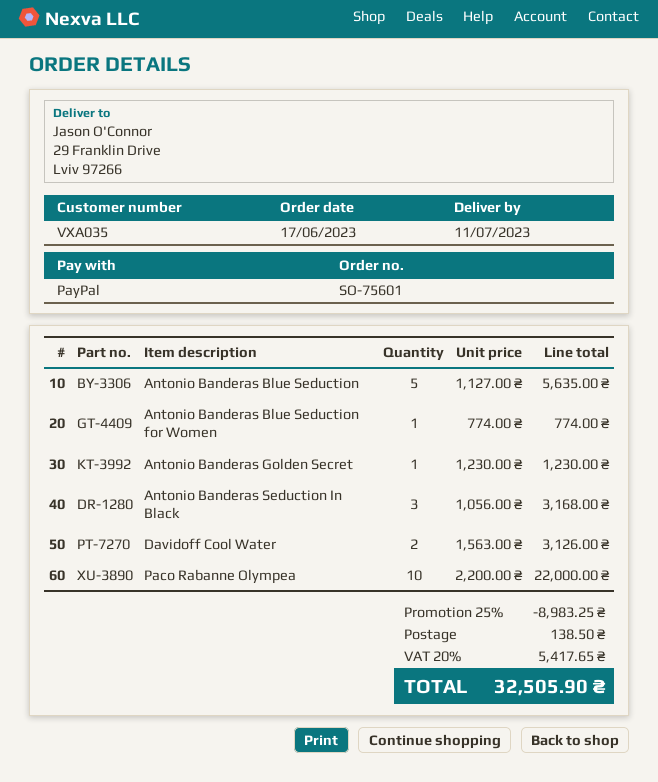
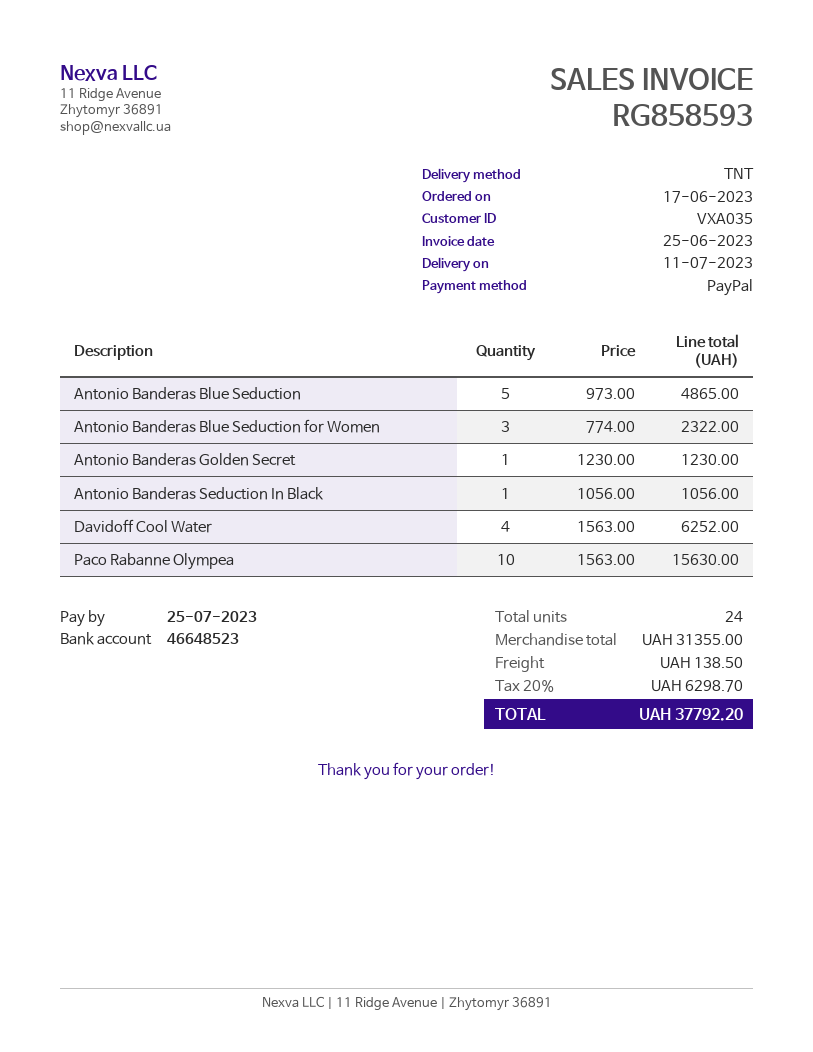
Antonio Banderas Blue Seduction: 5 x 1127.00 = 5635.00 -> 5 x 973.00 = 4865.00
Antonio Banderas Blue Seduction for Women: 1 x 774.00 = 774.00 -> 3 x 774.00 = 2322.00
Antonio Banderas Seduction In Black: 3 x 1056.00 = 3168.00 -> 1 x 1056.00 = 1056.00
Davidoff Cool Water: 2 x 1563.00 = 3126.00 -> 4 x 1563.00 = 6252.00
Paco Rabanne Olympea: 10 x 2200.00 = 22000.00 -> 10 x 1563.00 = 15630.00
discount: 25% = 8983.25 -> none
tax: 20% = 5417.65 -> 20% = 6298.70
total: 32505.90 -> 37792.20

